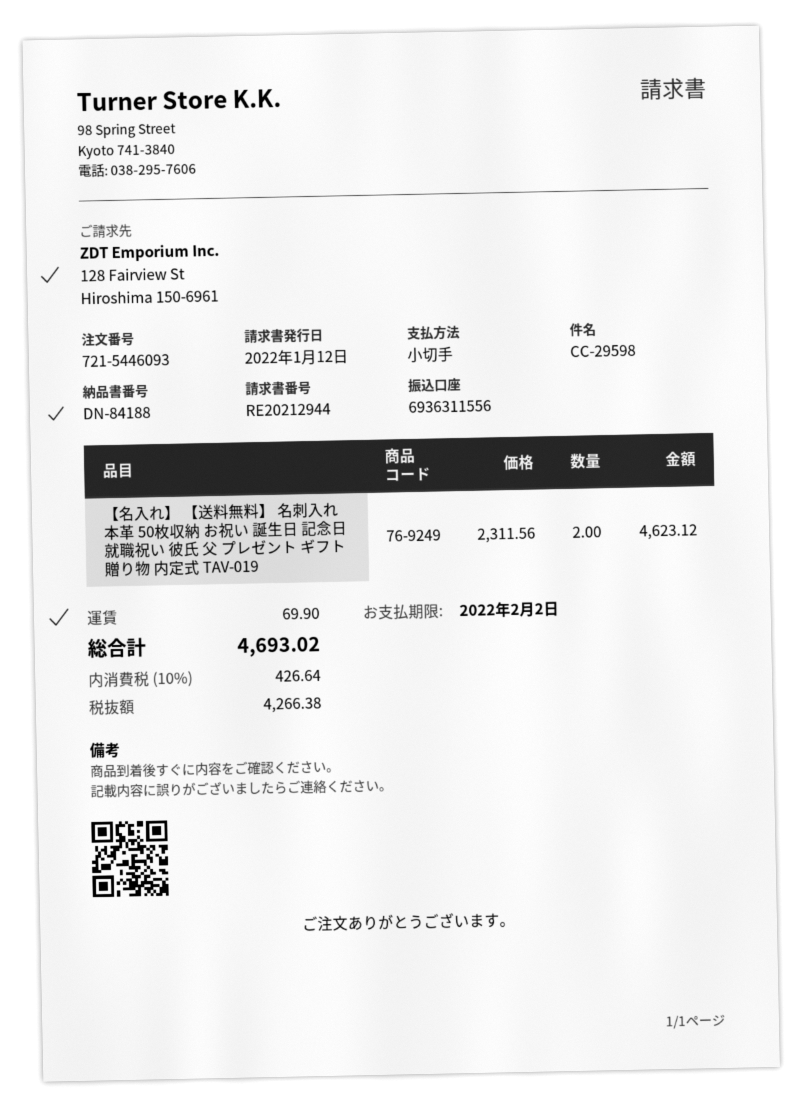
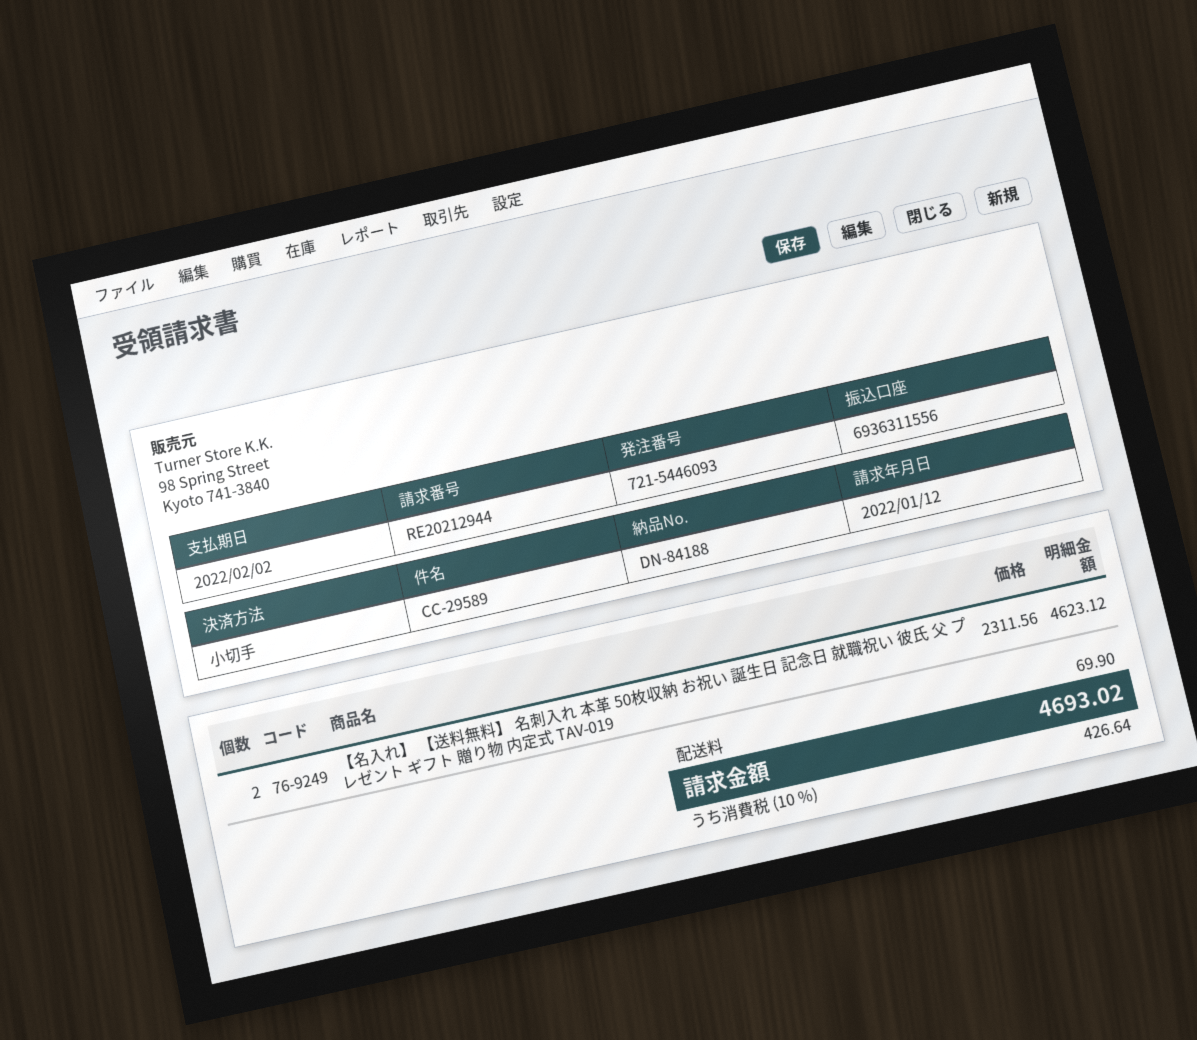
reference: CC-29598 -> CC-29589

